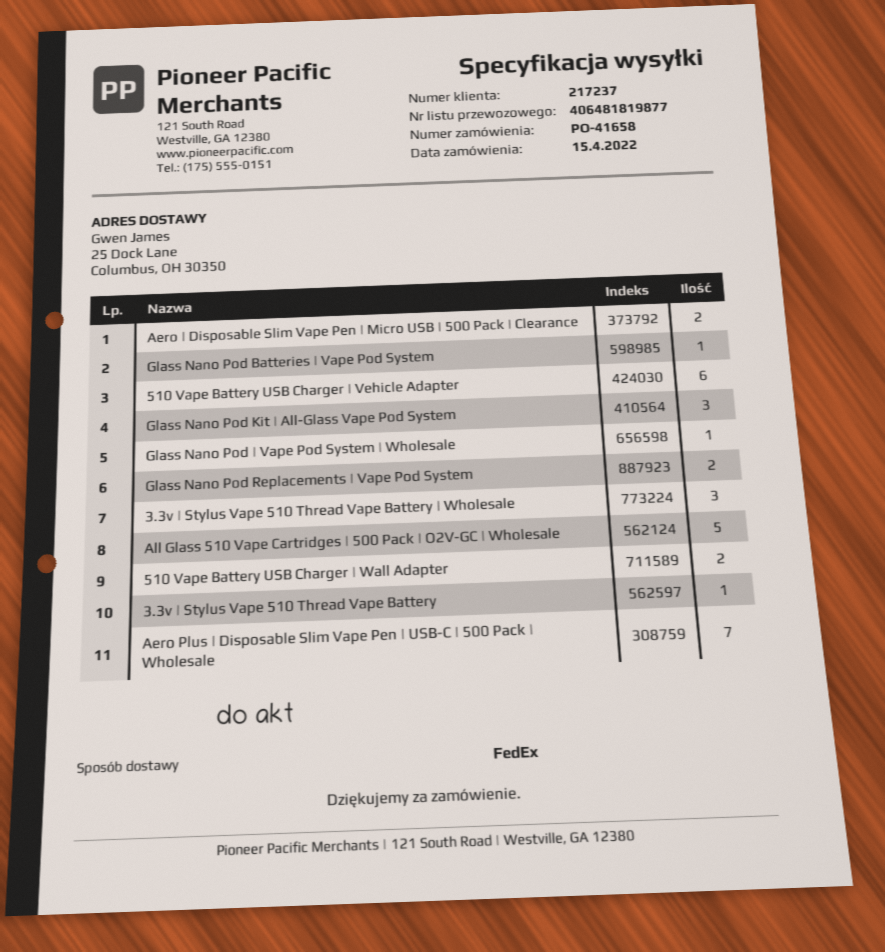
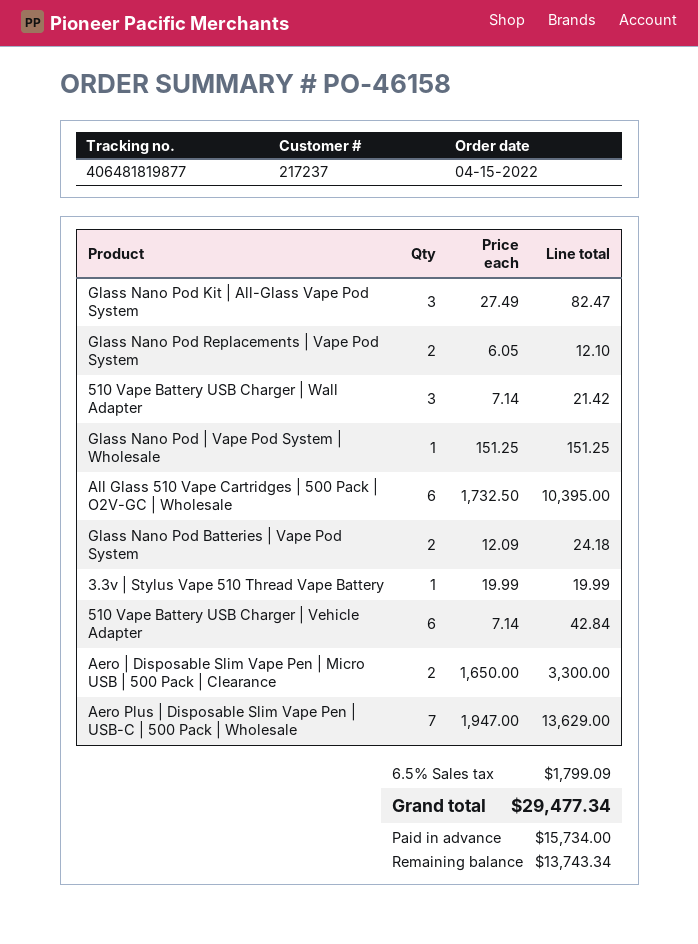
order number: PO-41658 -> PO-46158
Glass Nano Pod Batteries | Vape Pod System: 1 -> 2
3.3v | Stylus Vape 510 Thread Vape Battery | Wholesale: 3 -> none
All Glass 510 Vape Cartridges | 500 Pack | O2V-GC | Wholesale: 5 -> 6
510 Vape Battery USB Charger | Wall Adapter: 2 -> 3

